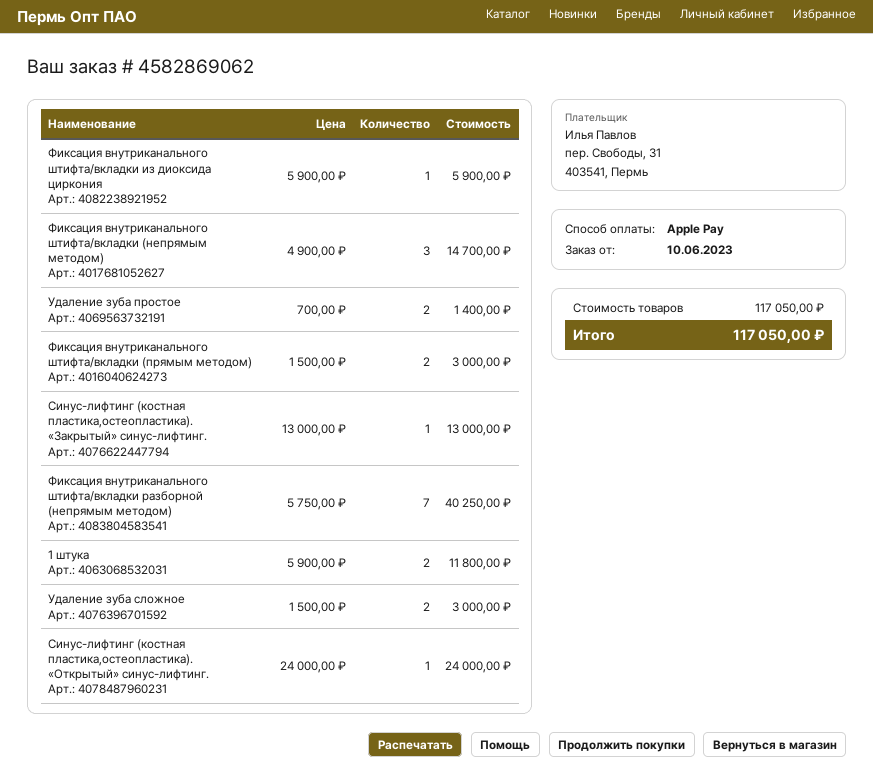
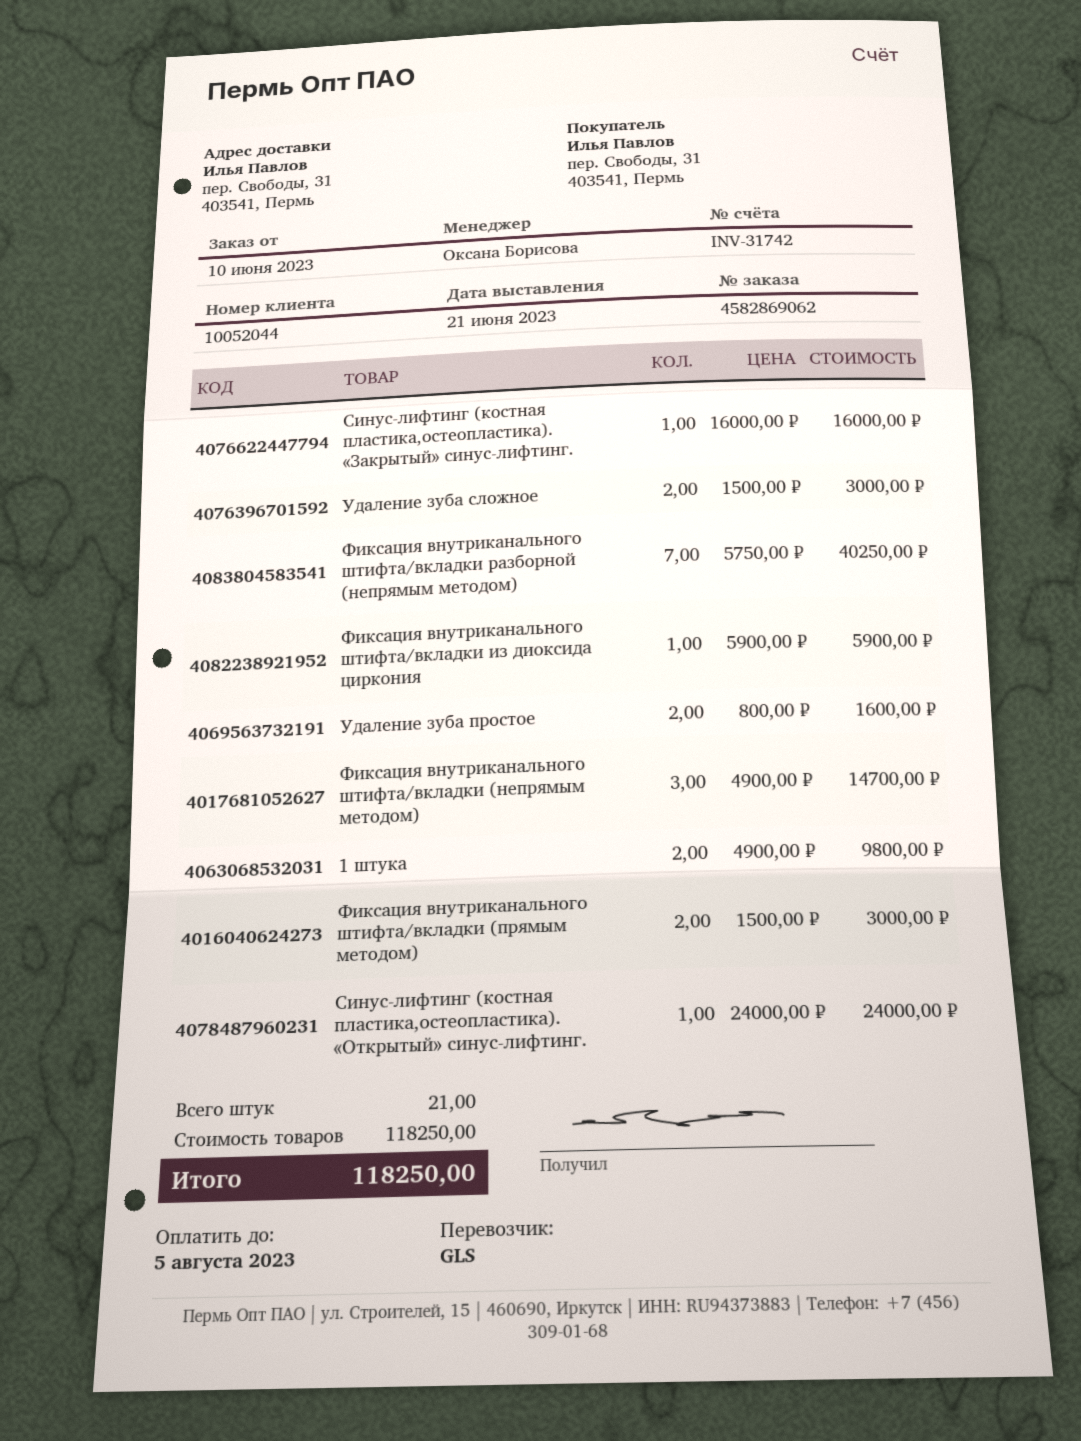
Удаление зуба простое: 2 x 700.00 = 1400.00 -> 2 x 800.00 = 1600.00
Синус-лифтинг (костная пластика,остеопластика). «Закрытый» синус-лифтинг.: 1 x 13000.00 = 13000.00 -> 1 x 16000.00 = 16000.00
1 штука: 2 x 5900.00 = 11800.00 -> 2 x 4900.00 = 9800.00
subtotal: 117050.00 -> 118250.00
total: 117050.00 -> 118250.00

